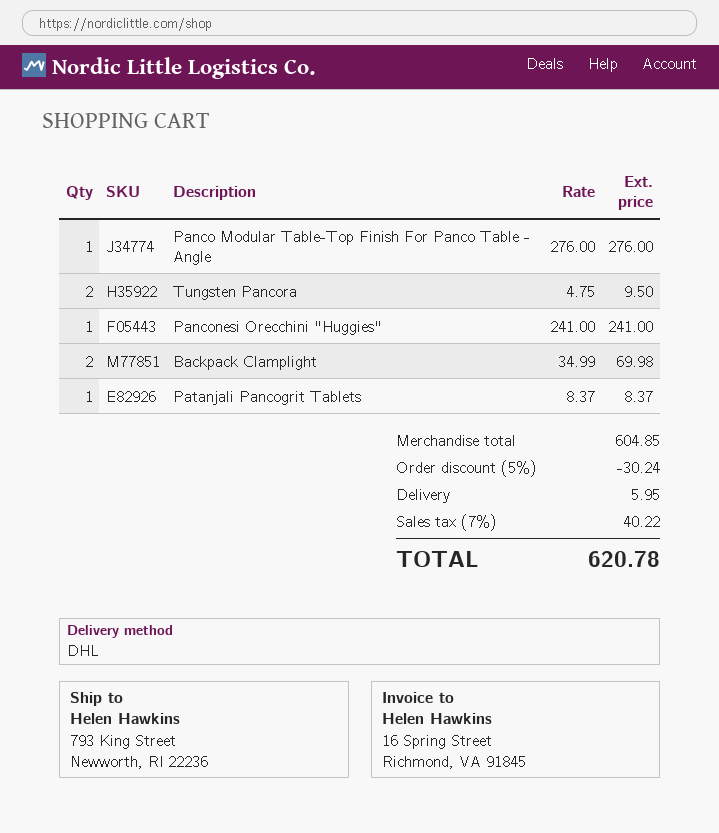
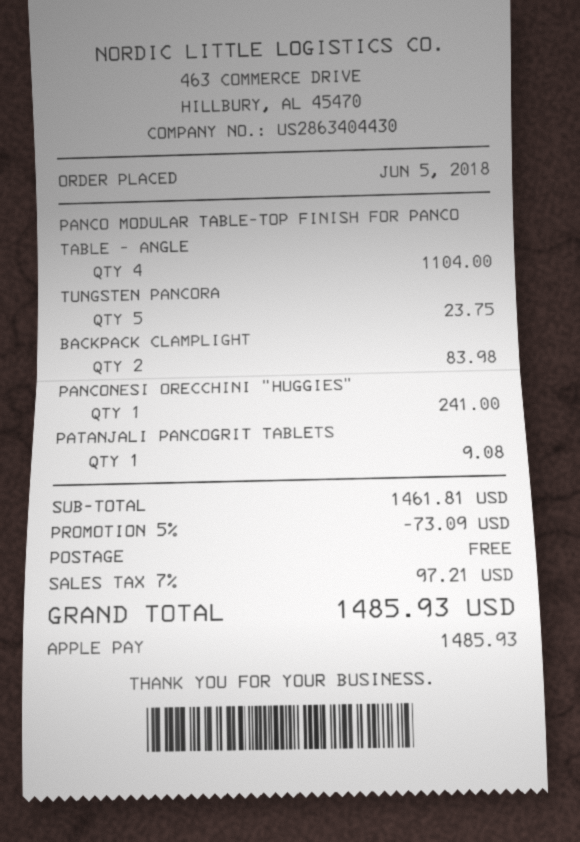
Panco Modular Table-Top Finish For Panco Table - Angle: 1 for 276.00 -> 4 for 1104.00
Tungsten Pancora: 2 for 9.50 -> 5 for 23.75
Backpack Clamplight: 2 for 69.98 -> 2 for 83.98
Patanjali Pancogrit Tablets: 1 for 8.37 -> 1 for 9.08
subtotal: 604.85 -> 1461.81
discount: 5% = 30.24 -> 5% = 73.09
shipping: 5.95 -> 0.00
tax: 7% = 40.22 -> 7% = 97.21
total: 620.78 -> 1485.93

